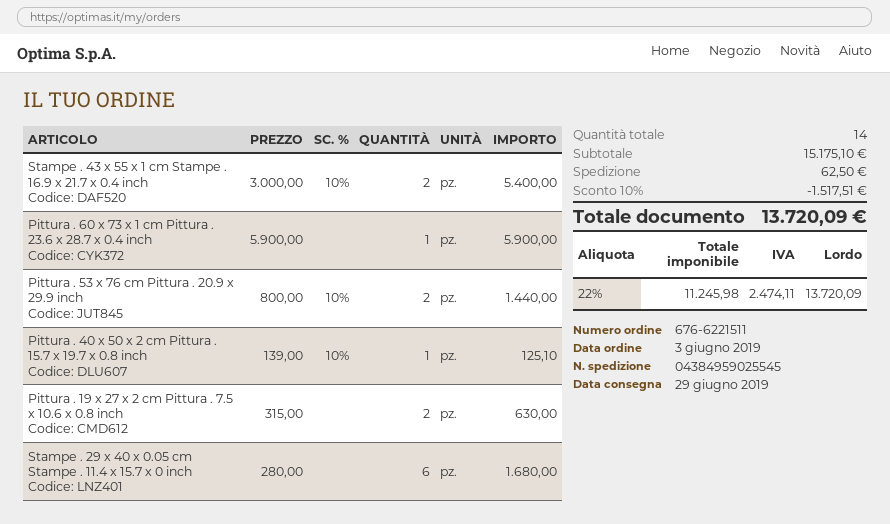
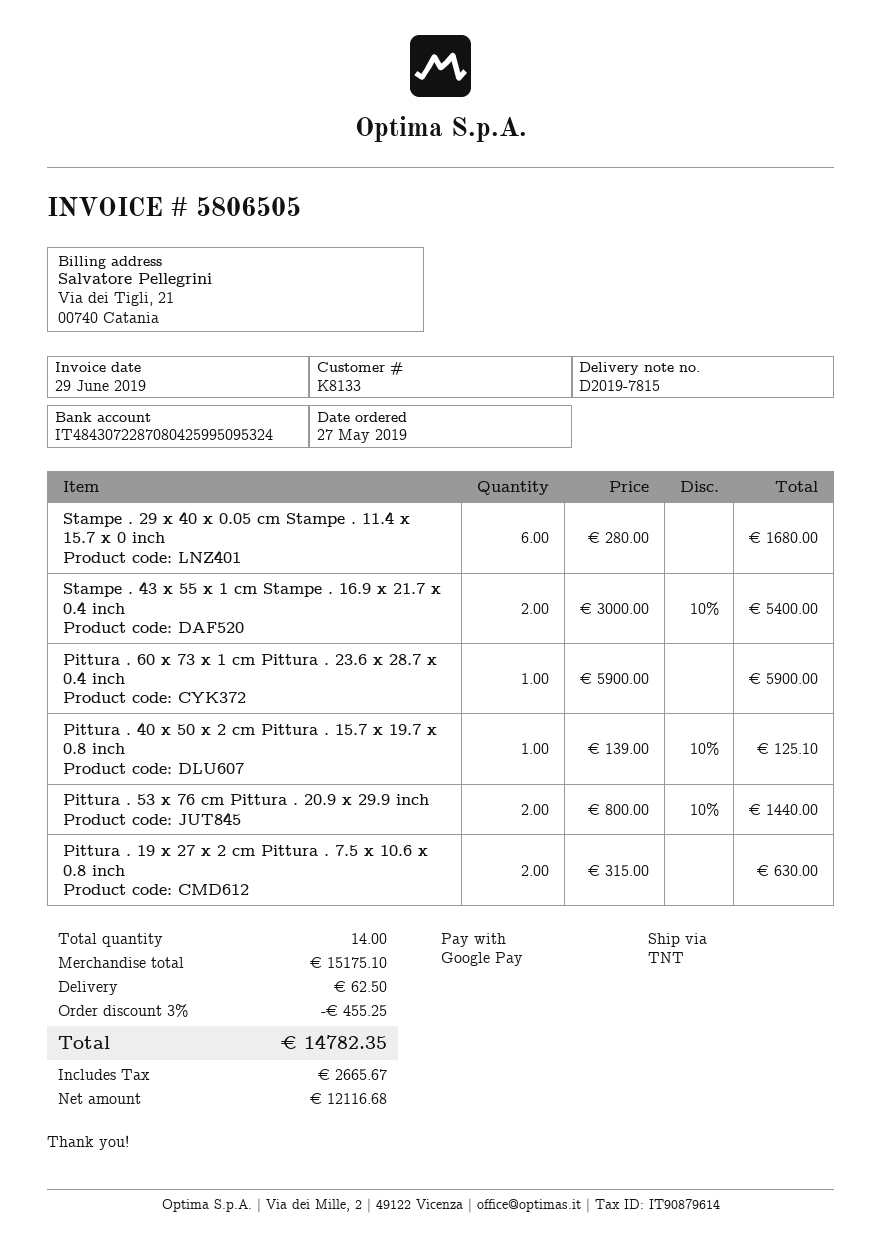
order date: 2019-06-03 -> 2019-05-27
discount: 10% = 1517.51 -> 3% = 455.25
net: 11245.98 -> 12116.68
tax: 2474.11 -> 2665.67
total: 13720.09 -> 14782.35

